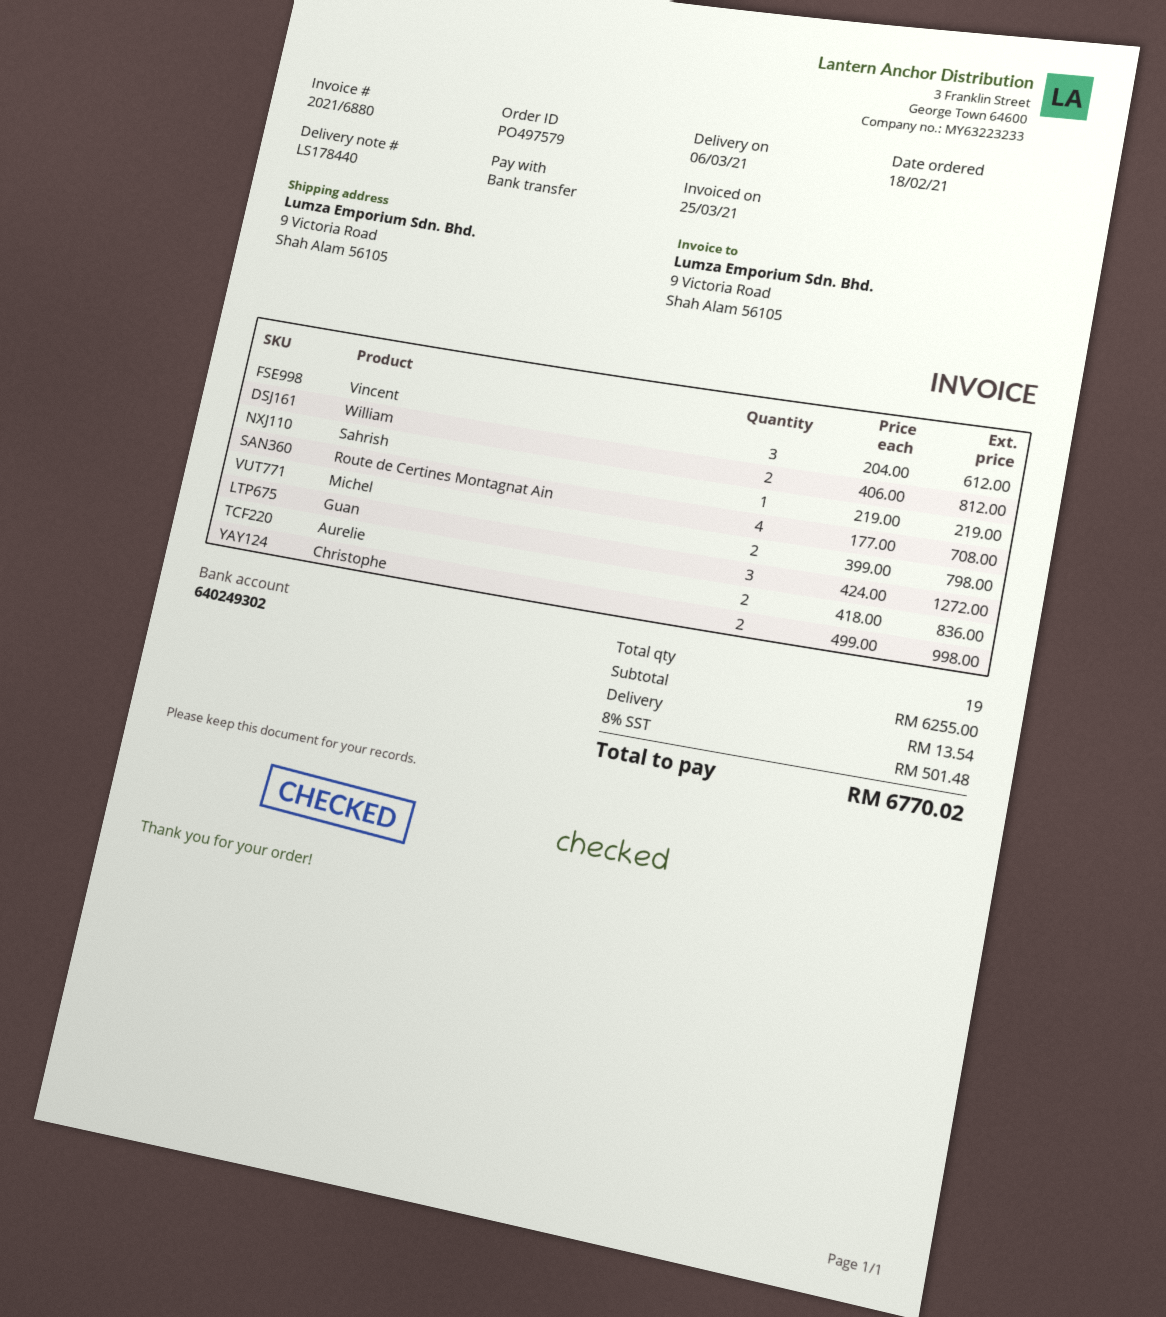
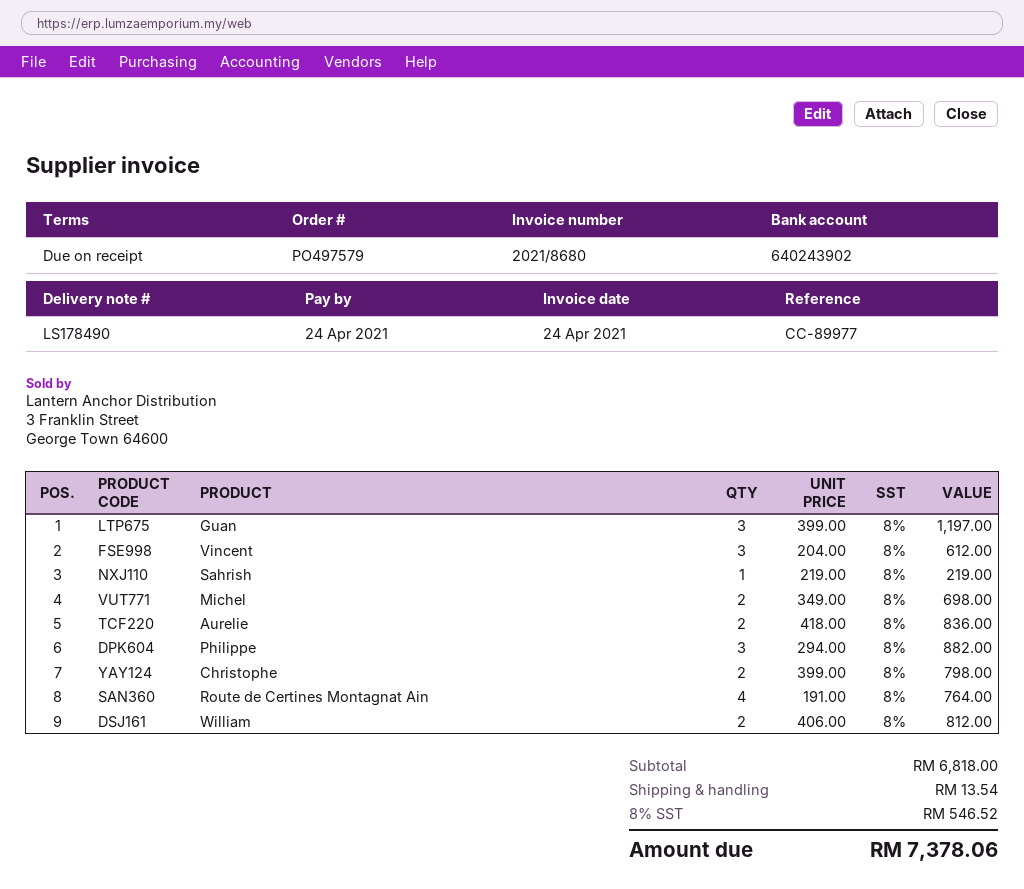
delivery note number: LS178440 -> LS178490
invoice number: 2021/6880 -> 2021/8680
invoice date: 2021-03-25 -> 2021-04-24
bank account: 640249302 -> 640243902
Route de Certines Montagnat Ain: 4 x 177.00 = 708.00 -> 4 x 191.00 = 764.00
Michel: 2 x 399.00 = 798.00 -> 2 x 349.00 = 698.00
Guan: 3 x 424.00 = 1272.00 -> 3 x 399.00 = 1197.00
Christophe: 2 x 499.00 = 998.00 -> 2 x 399.00 = 798.00
Philippe: none -> 3 x 294.00 = 882.00
subtotal: 6255.00 -> 6818.00
tax: 8% = 501.48 -> 8% = 546.52
total: 6770.02 -> 7378.06

